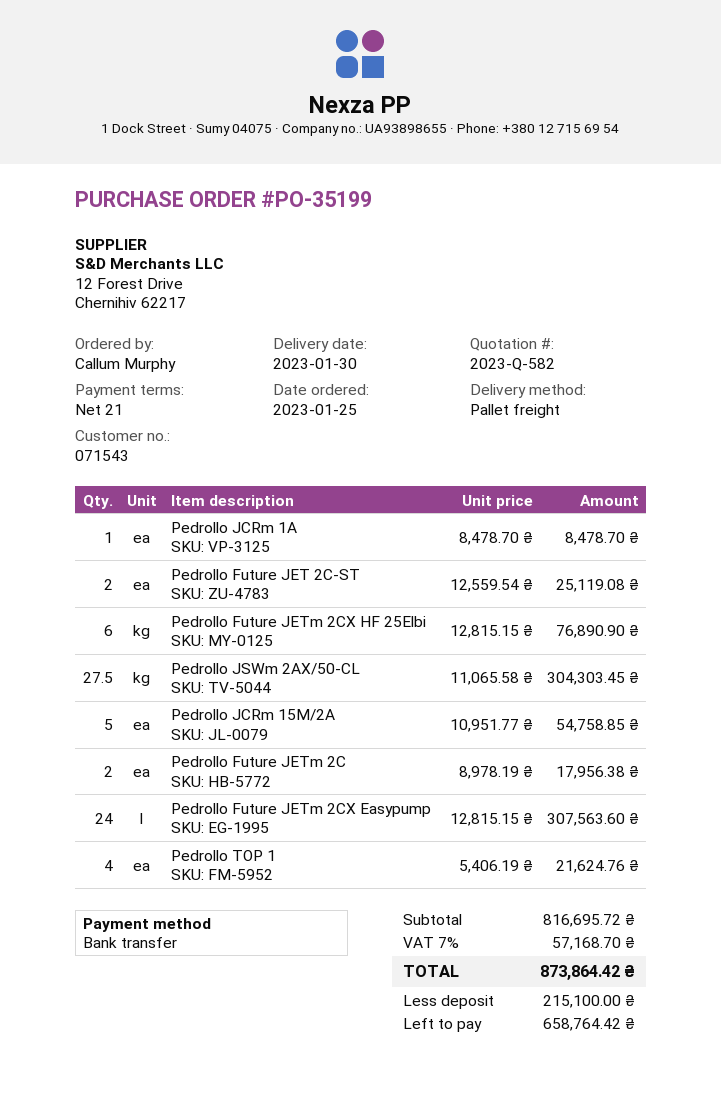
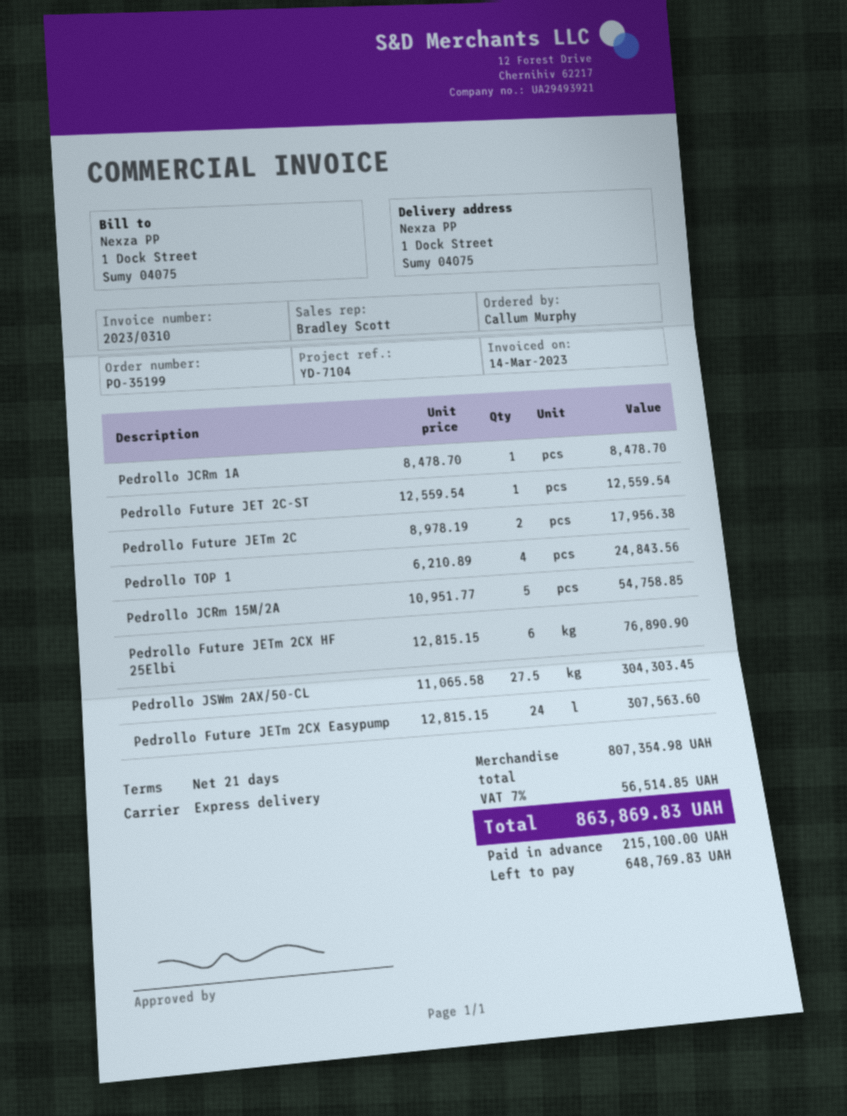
shipping method: pallet freight -> express
Pedrollo Future JET 2C-ST: 2 x 12559.54 = 25119.08 -> 1 x 12559.54 = 12559.54
Pedrollo TOP 1: 4 x 5406.19 = 21624.76 -> 4 x 6210.89 = 24843.56
subtotal: 816695.72 -> 807354.98
tax: 7% = 57168.70 -> 7% = 56514.85
total: 873864.42 -> 863869.83
balance: 658764.42 -> 648769.83

